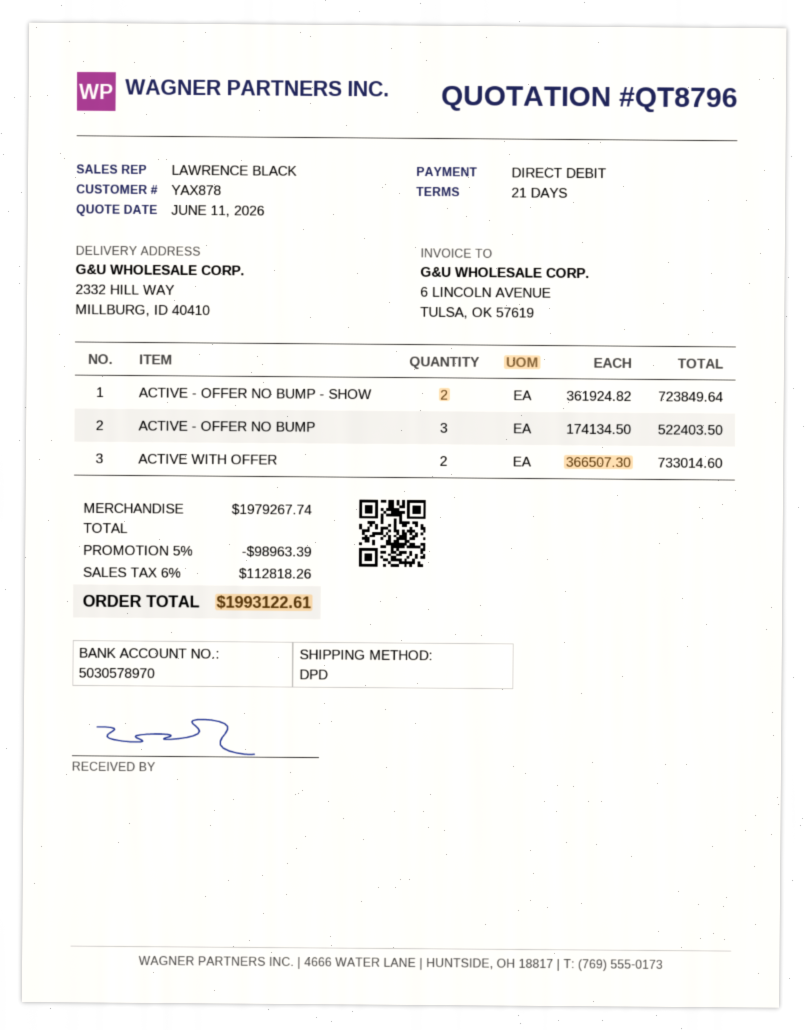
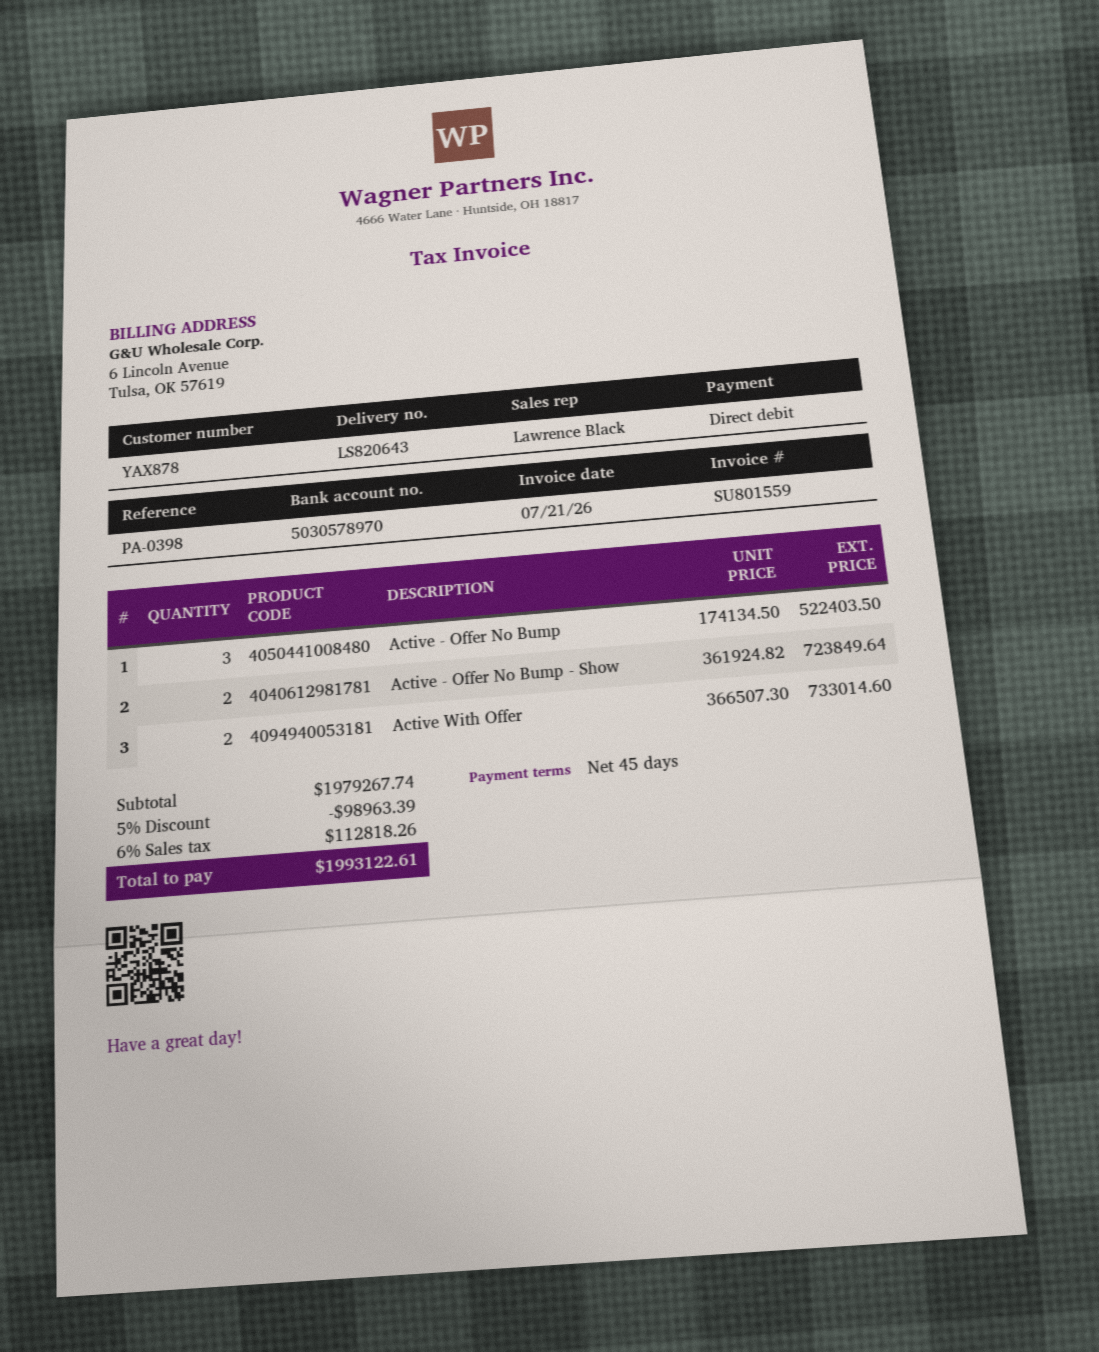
payment terms: 21 days -> 45 days

